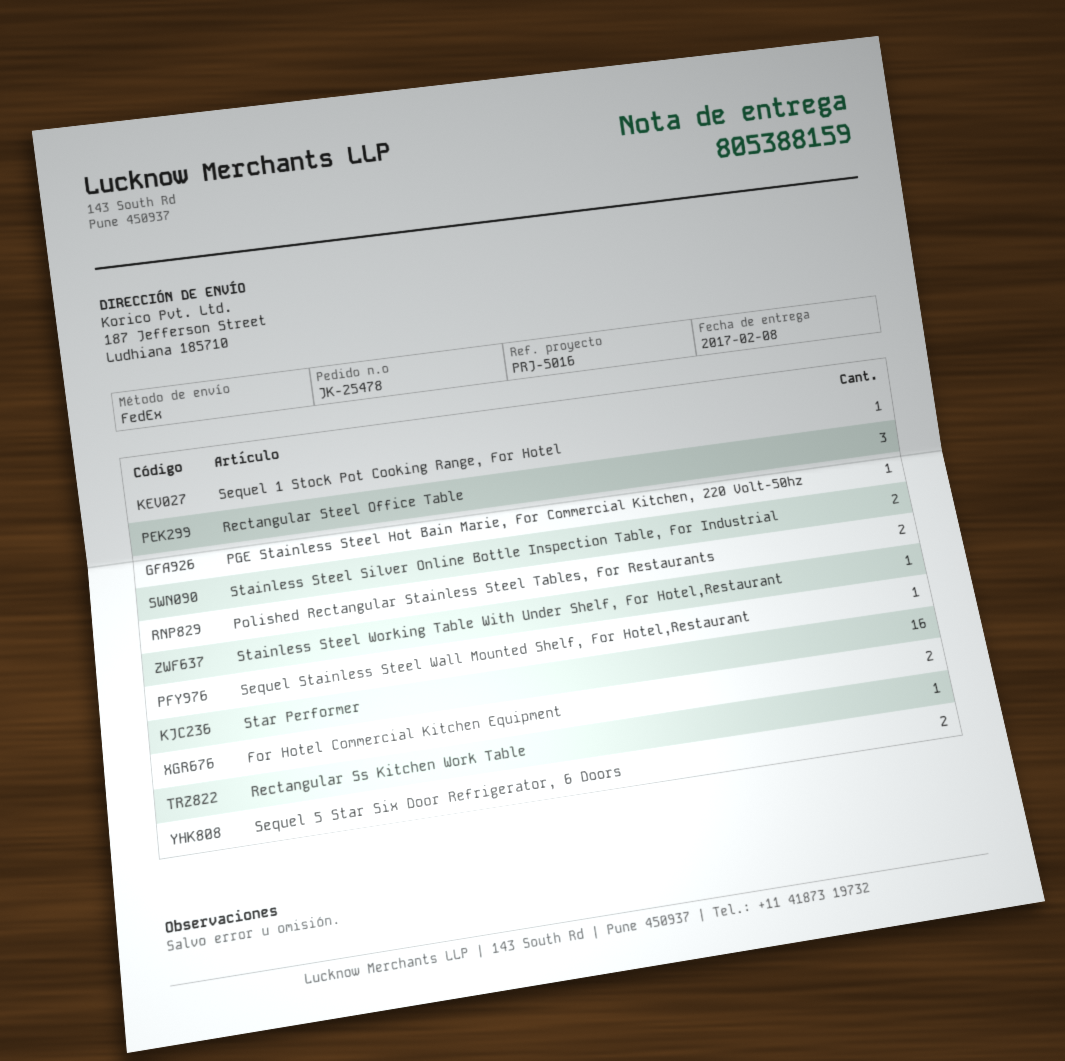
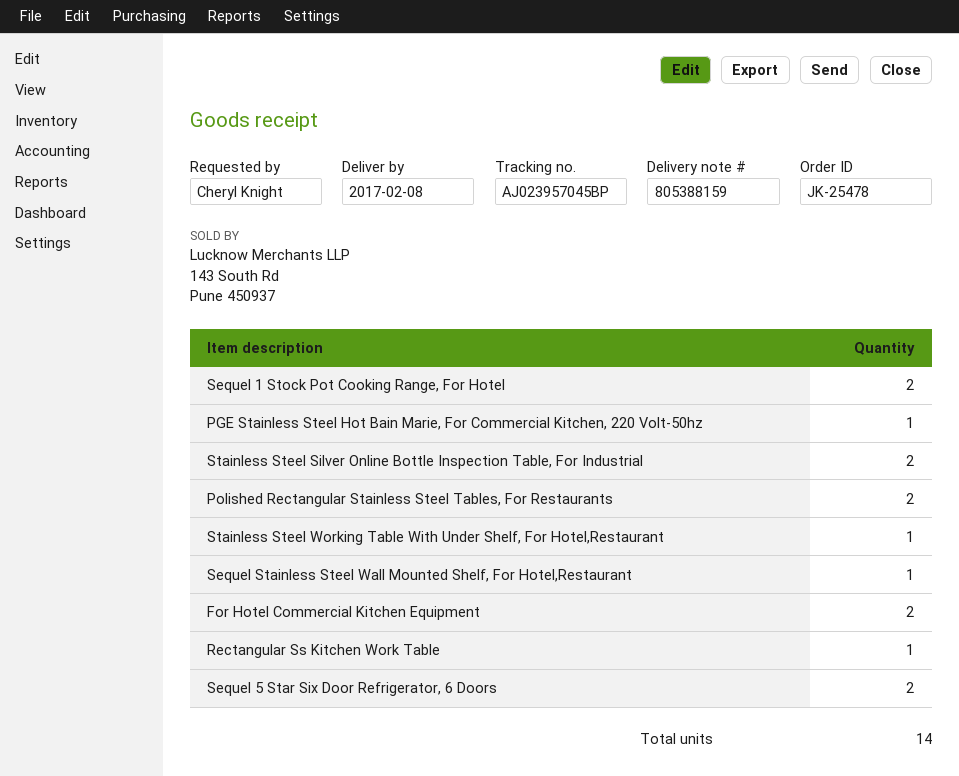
Sequel 1 Stock Pot Cooking Range, For Hotel: 1 -> 2
Rectangular Steel Office Table: 3 -> none
Star Performer: 16 -> none

